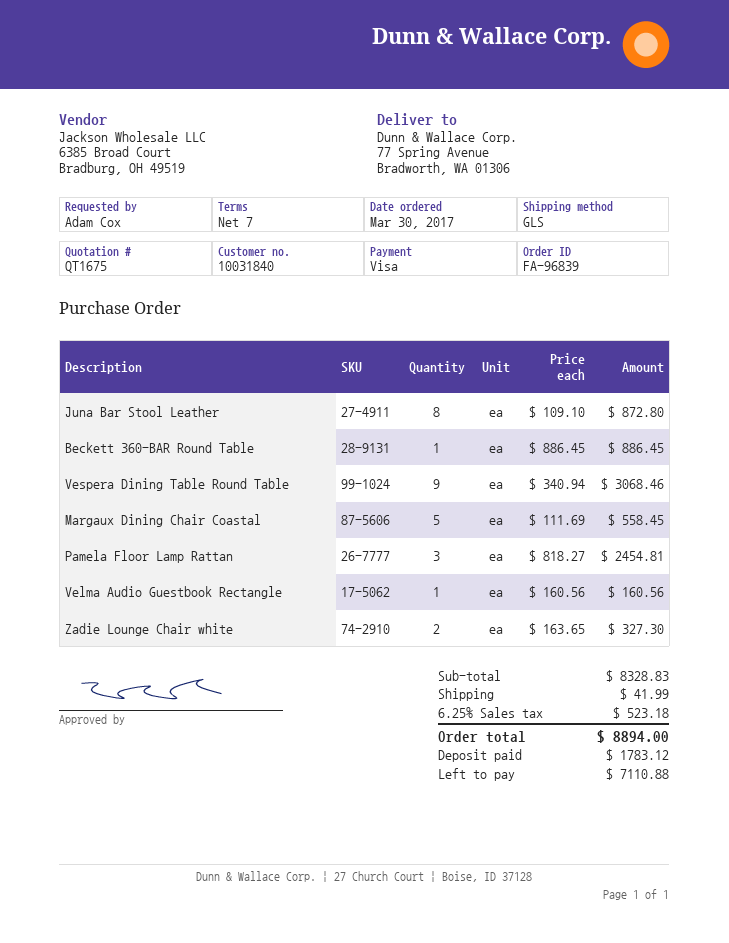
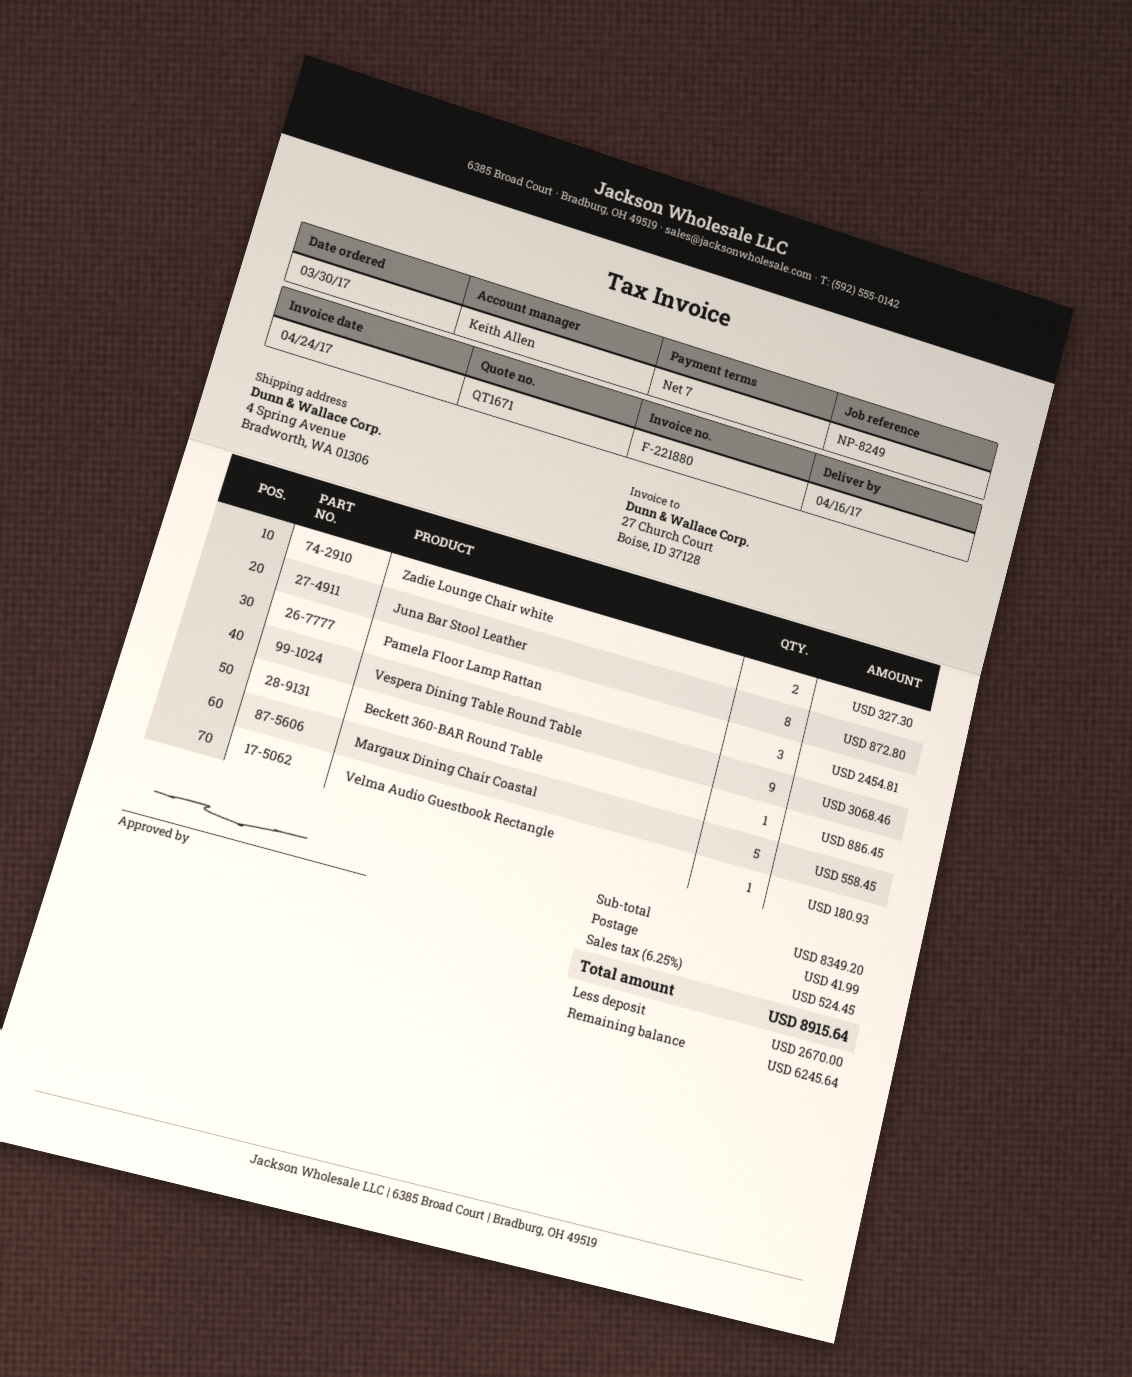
quote number: QT1675 -> QT1671
ship to: 77 Spring Avenue, Bradworth, WA 01306 -> 4 Spring Avenue, Bradworth, WA 01306
Velma Audio Guestbook Rectangle: 1 for 160.56 -> 1 for 180.93
subtotal: 8328.83 -> 8349.20
tax: 6.25% = 523.18 -> 6.25% = 524.45
total: 8894.00 -> 8915.64
deposit: 1783.12 -> 2670.00
balance: 7110.88 -> 6245.64

